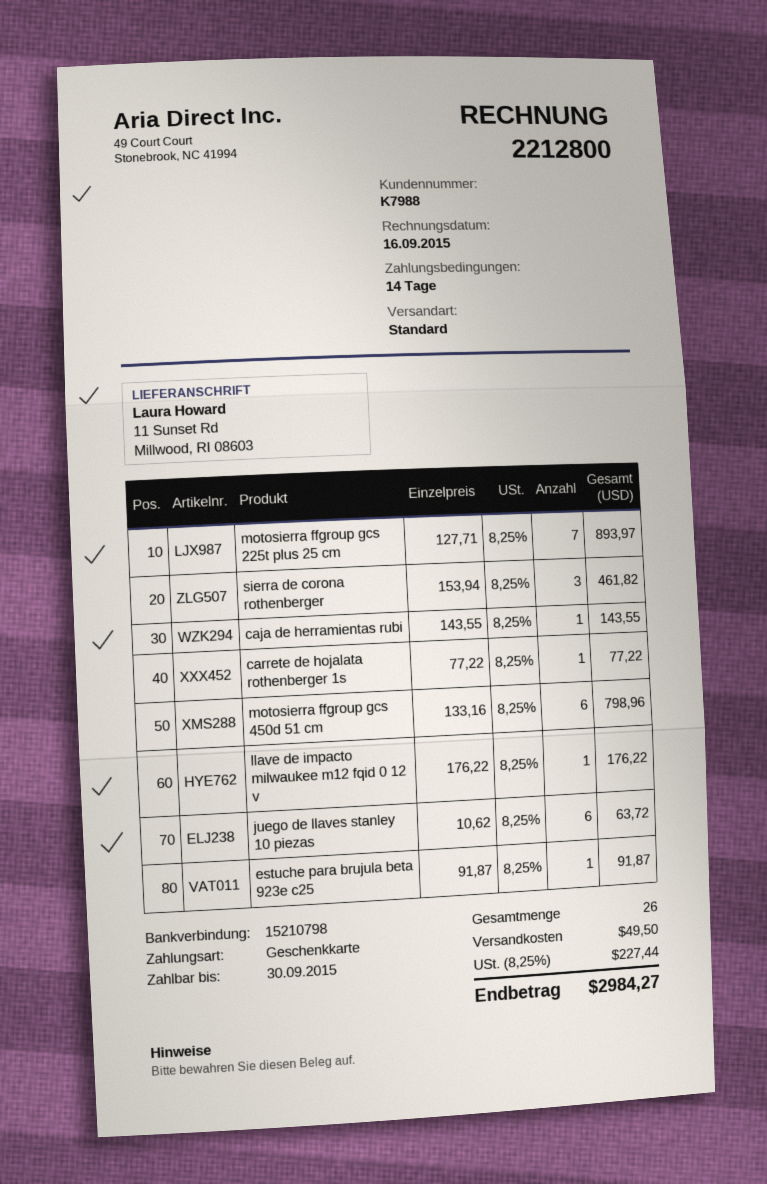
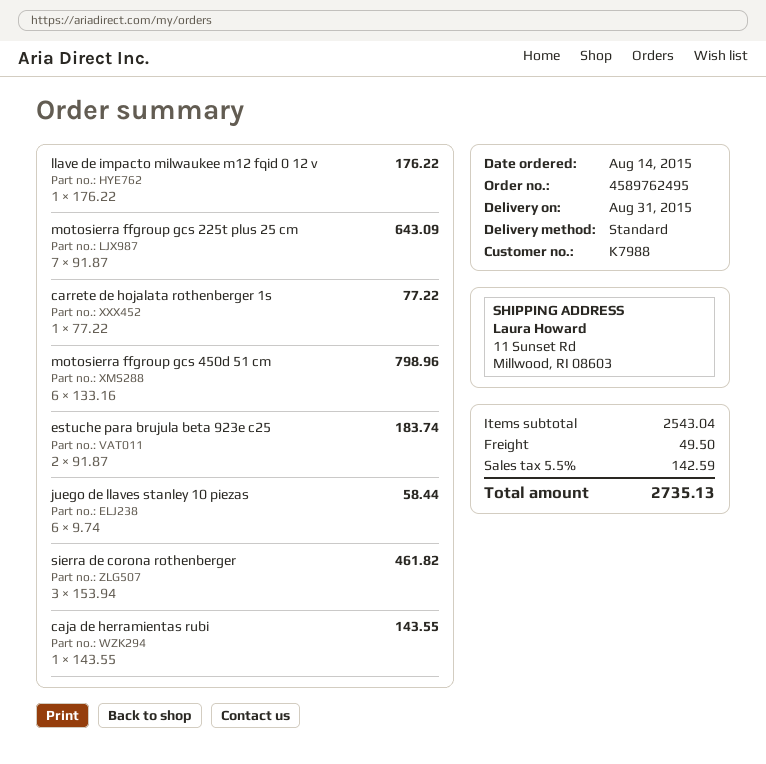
motosierra ffgroup gcs 225t plus 25 cm: 7 x 127.71 = 893.97 -> 7 x 91.87 = 643.09
juego de llaves stanley 10 piezas: 6 x 10.62 = 63.72 -> 6 x 9.74 = 58.44
estuche para brujula beta 923e c25: 1 x 91.87 = 91.87 -> 2 x 91.87 = 183.74
tax: 8.25% = 227.44 -> 5.5% = 142.59
total: 2984.27 -> 2735.13

